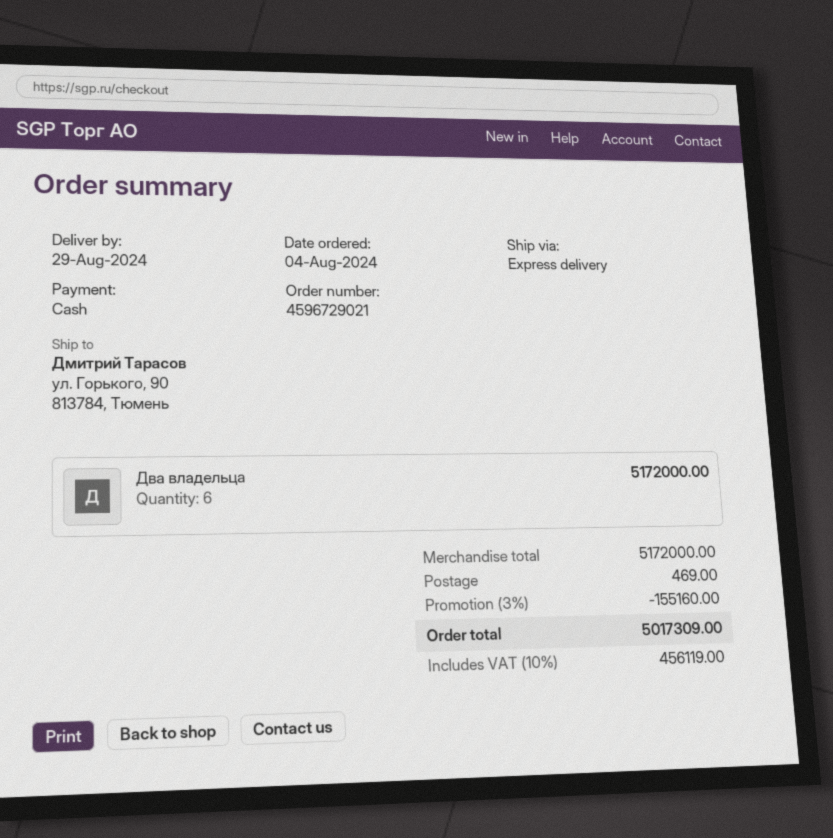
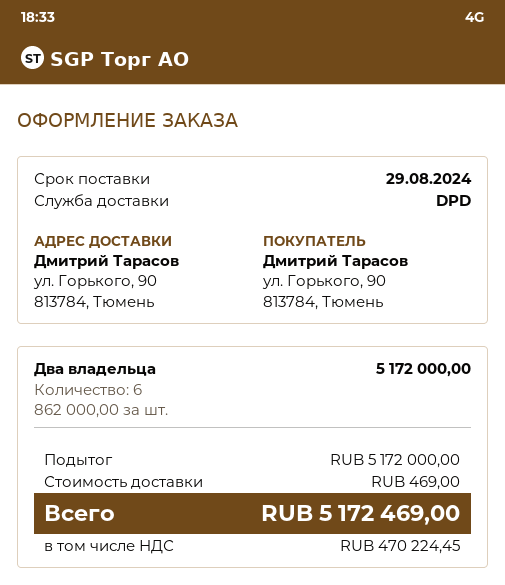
shipping method: express -> DPD
discount: 3% = 155160.00 -> none
tax: 456119.00 -> 470224.45
total: 5017309.00 -> 5172469.00

